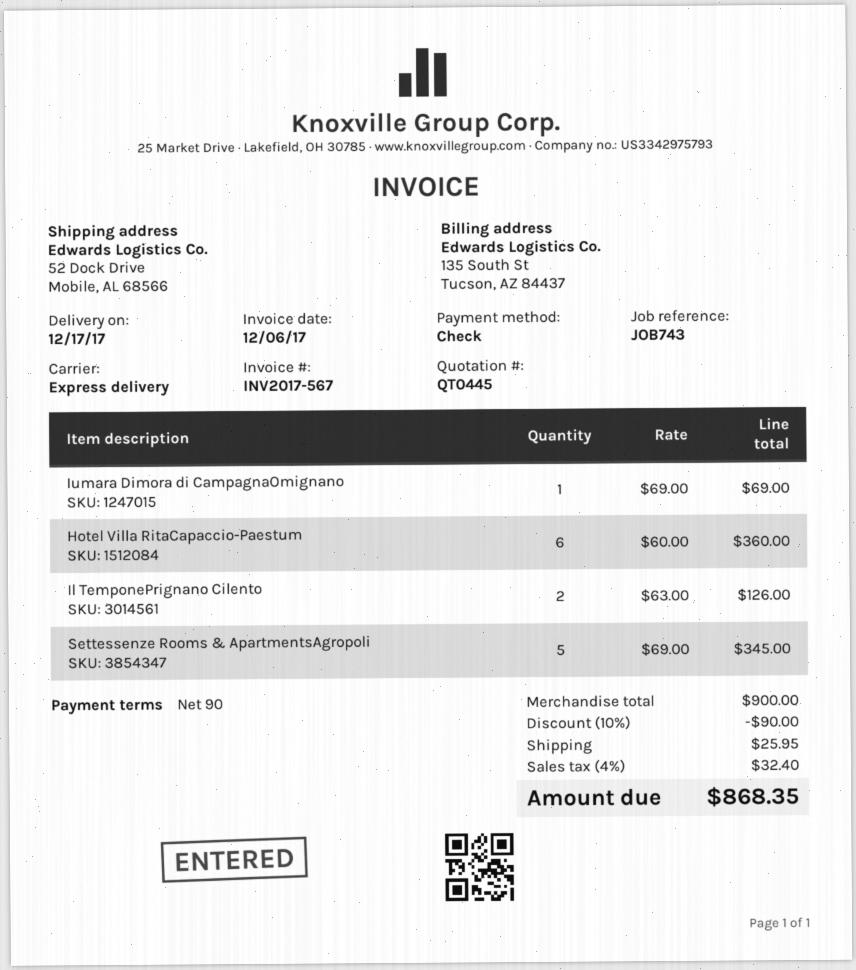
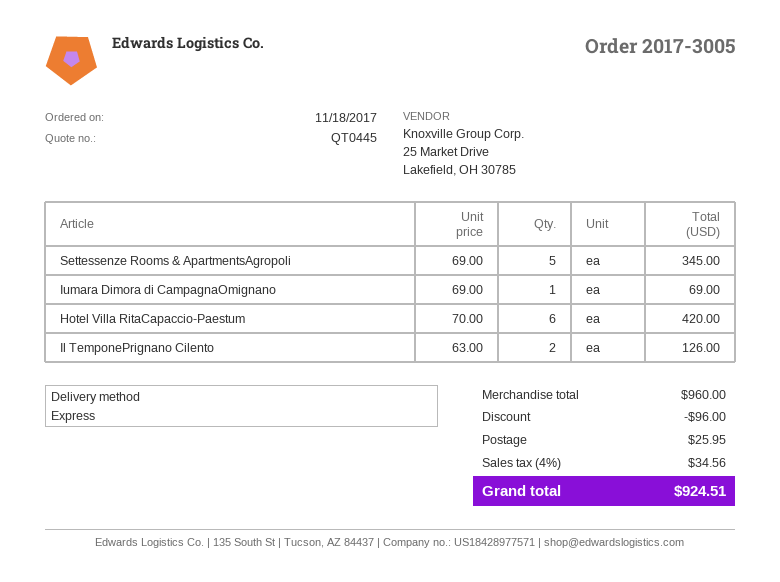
Hotel Villa RitaCapaccio-Paestum: 6 x 60.00 = 360.00 -> 6 x 70.00 = 420.00
subtotal: 900.00 -> 960.00
discount: 90.00 -> 96.00
tax: 4% = 32.40 -> 4% = 34.56
total: 868.35 -> 924.51

